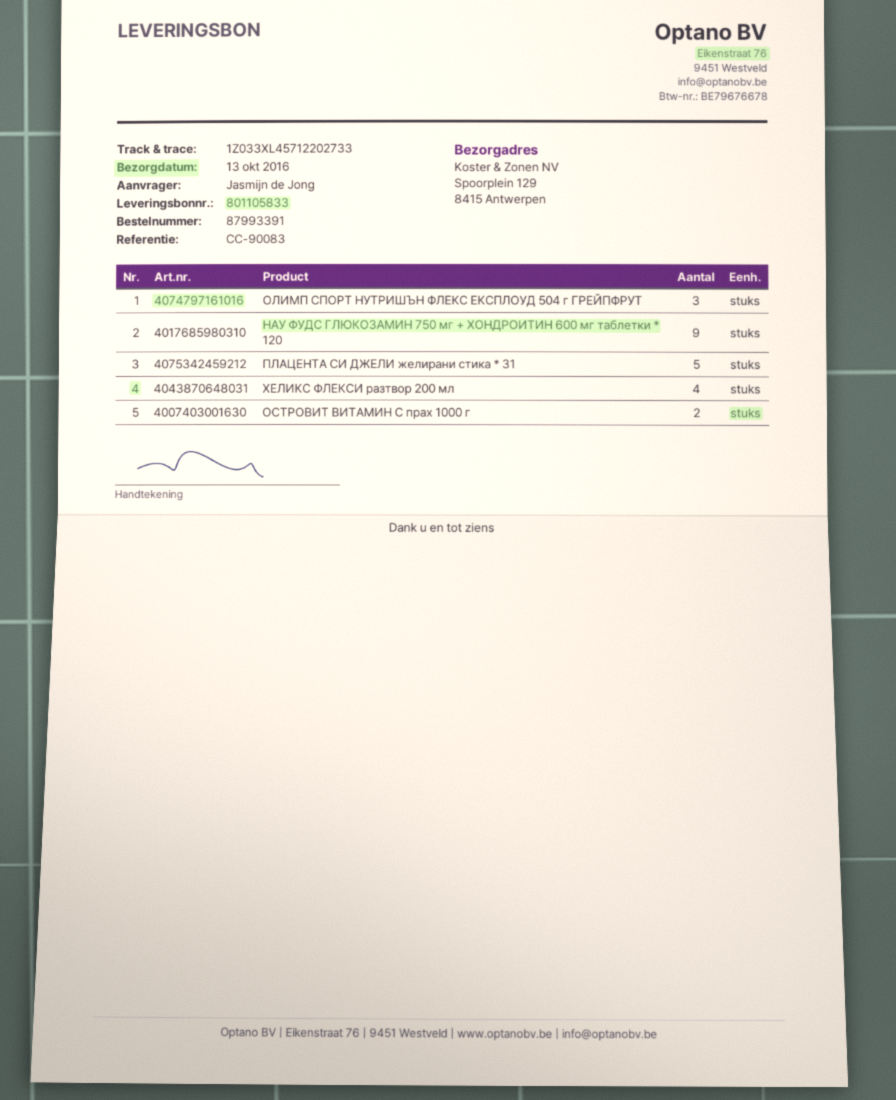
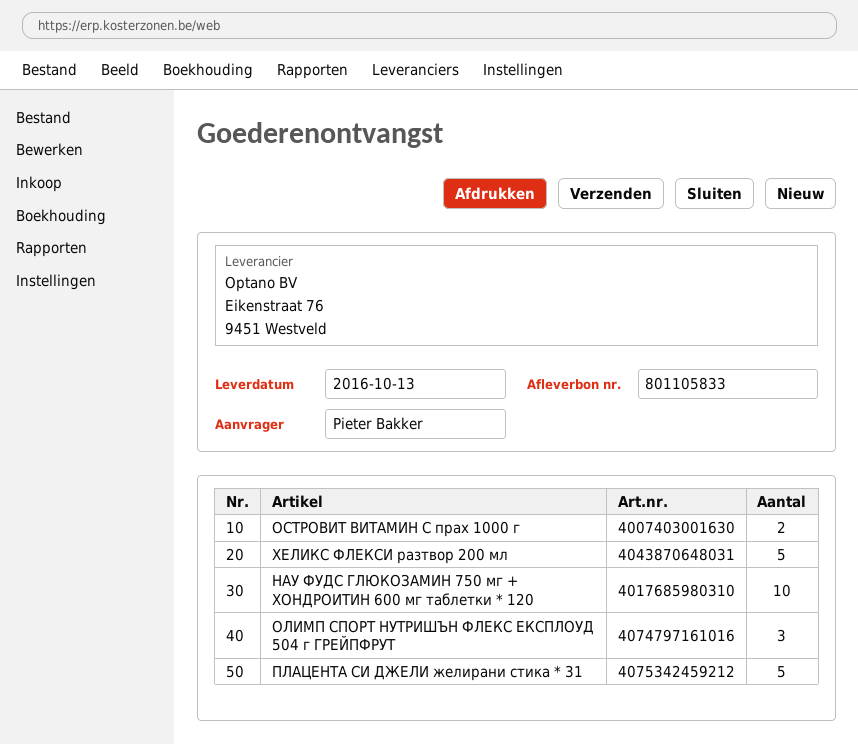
ordered by: Jasmijn de Jong -> Pieter Bakker
НАУ ФУДС ГЛЮКОЗАМИН 750 мг + ХОНДРОИТИН 600 мг таблетки * 120: 9 -> 10
ХЕЛИКС ФЛЕКСИ разтвор 200 мл: 4 -> 5

